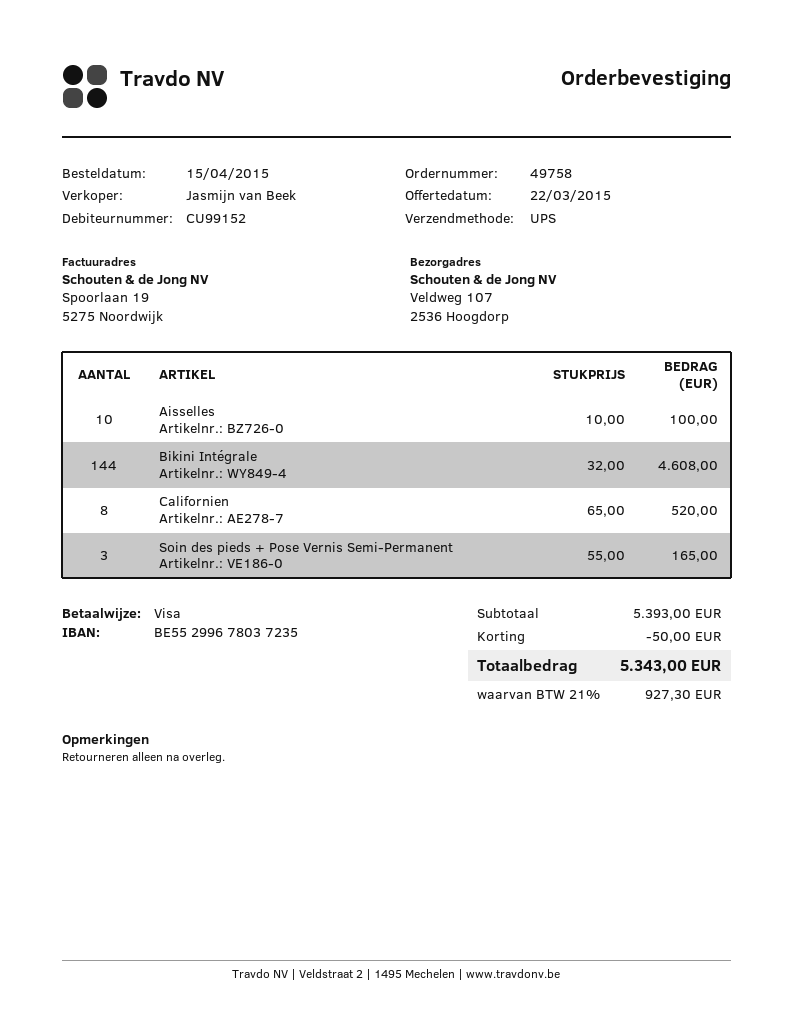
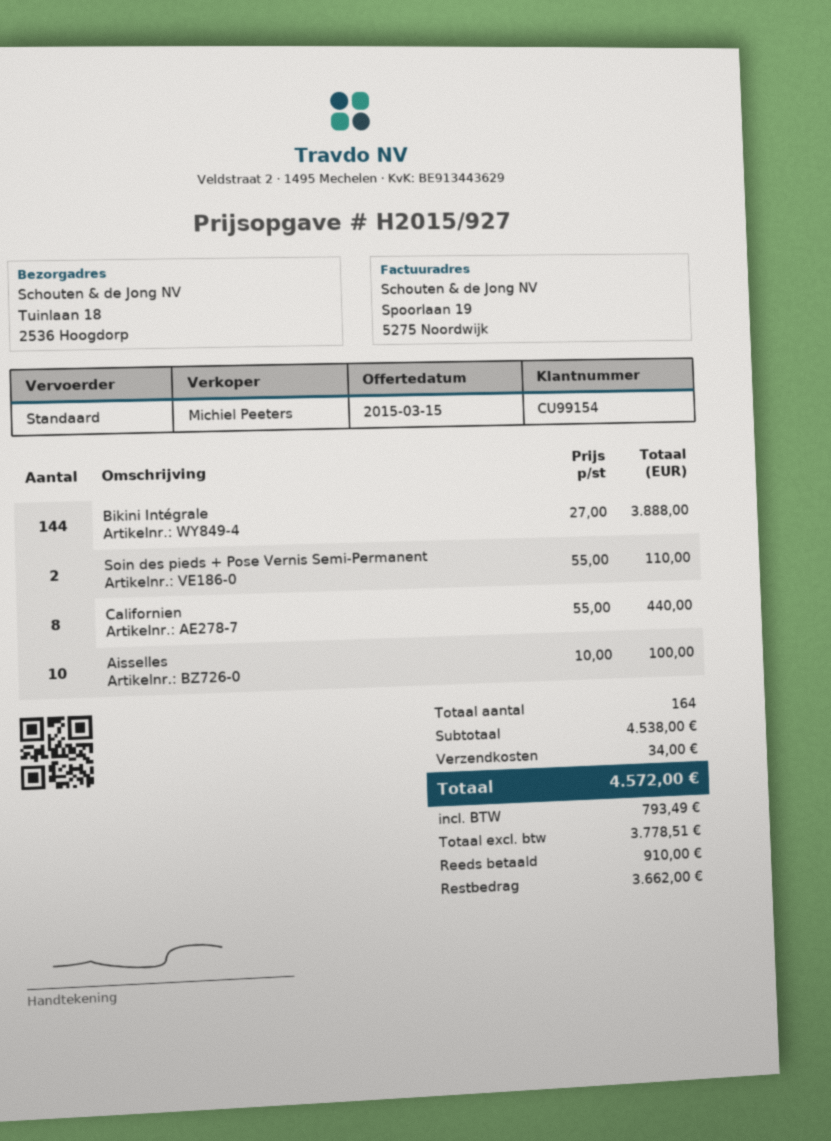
quote date: 2015-03-22 -> 2015-03-15
customer number: CU99152 -> CU99154
sales rep: Jasmijn van Beek -> Michiel Peeters
shipping method: UPS -> standard
ship to: Veldweg 107, 2536 Hoogdorp -> Tuinlaan 18, 2536 Hoogdorp
Bikini Intégrale: 144 x 32.00 = 4608.00 -> 144 x 27.00 = 3888.00
Californien: 8 x 65.00 = 520.00 -> 8 x 55.00 = 440.00
Soin des pieds + Pose Vernis Semi-Permanent: 3 x 55.00 = 165.00 -> 2 x 55.00 = 110.00
subtotal: 5393.00 -> 4538.00
discount: 50.00 -> none
shipping: none -> 34.00
tax: 927.30 -> 793.49
total: 5343.00 -> 4572.00

